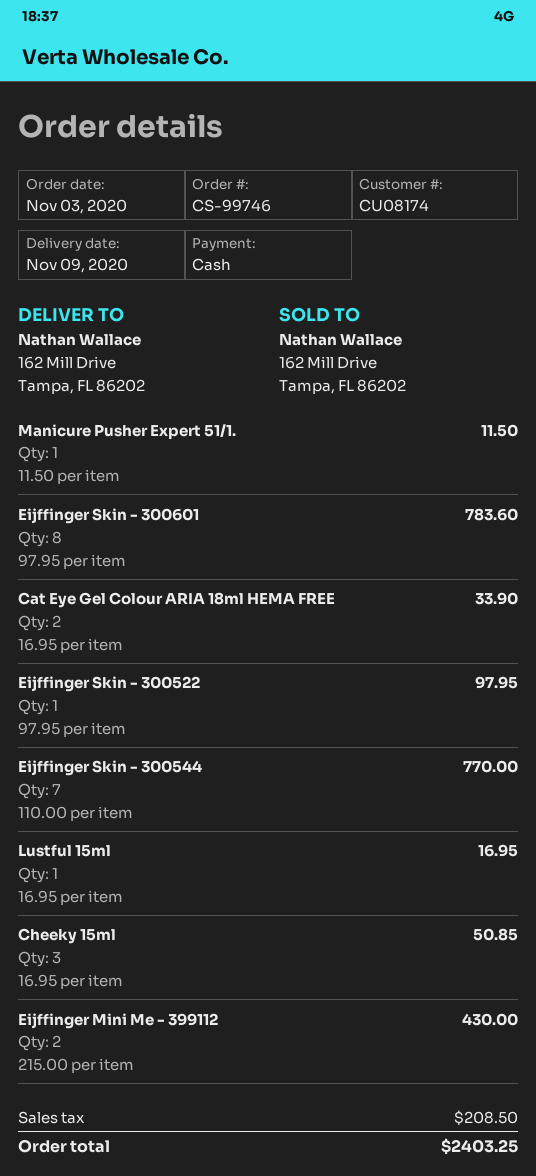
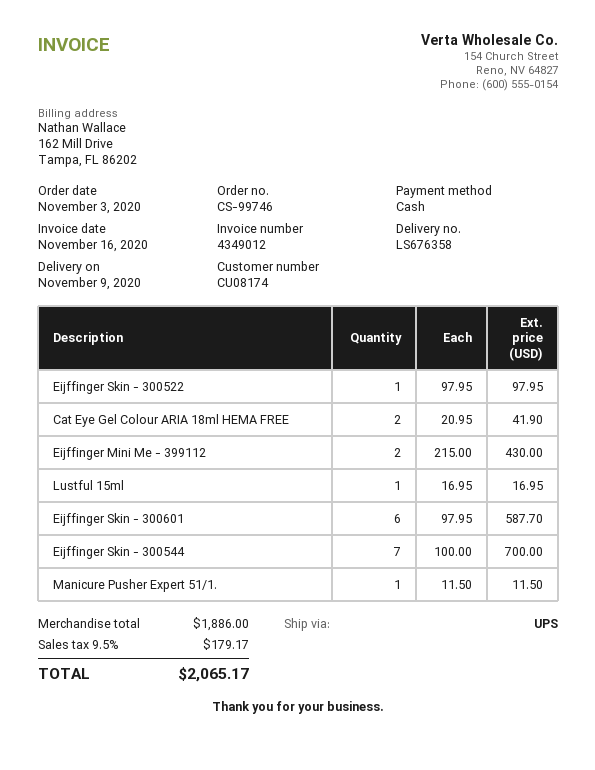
Eijffinger Skin - 300601: 8 x 97.95 = 783.60 -> 6 x 97.95 = 587.70
Cat Eye Gel Colour ARIA 18ml HEMA FREE: 2 x 16.95 = 33.90 -> 2 x 20.95 = 41.90
Eijffinger Skin - 300544: 7 x 110.00 = 770.00 -> 7 x 100.00 = 700.00
Cheeky 15ml: 3 x 16.95 = 50.85 -> none
tax: 208.50 -> 179.17
total: 2403.25 -> 2065.17

